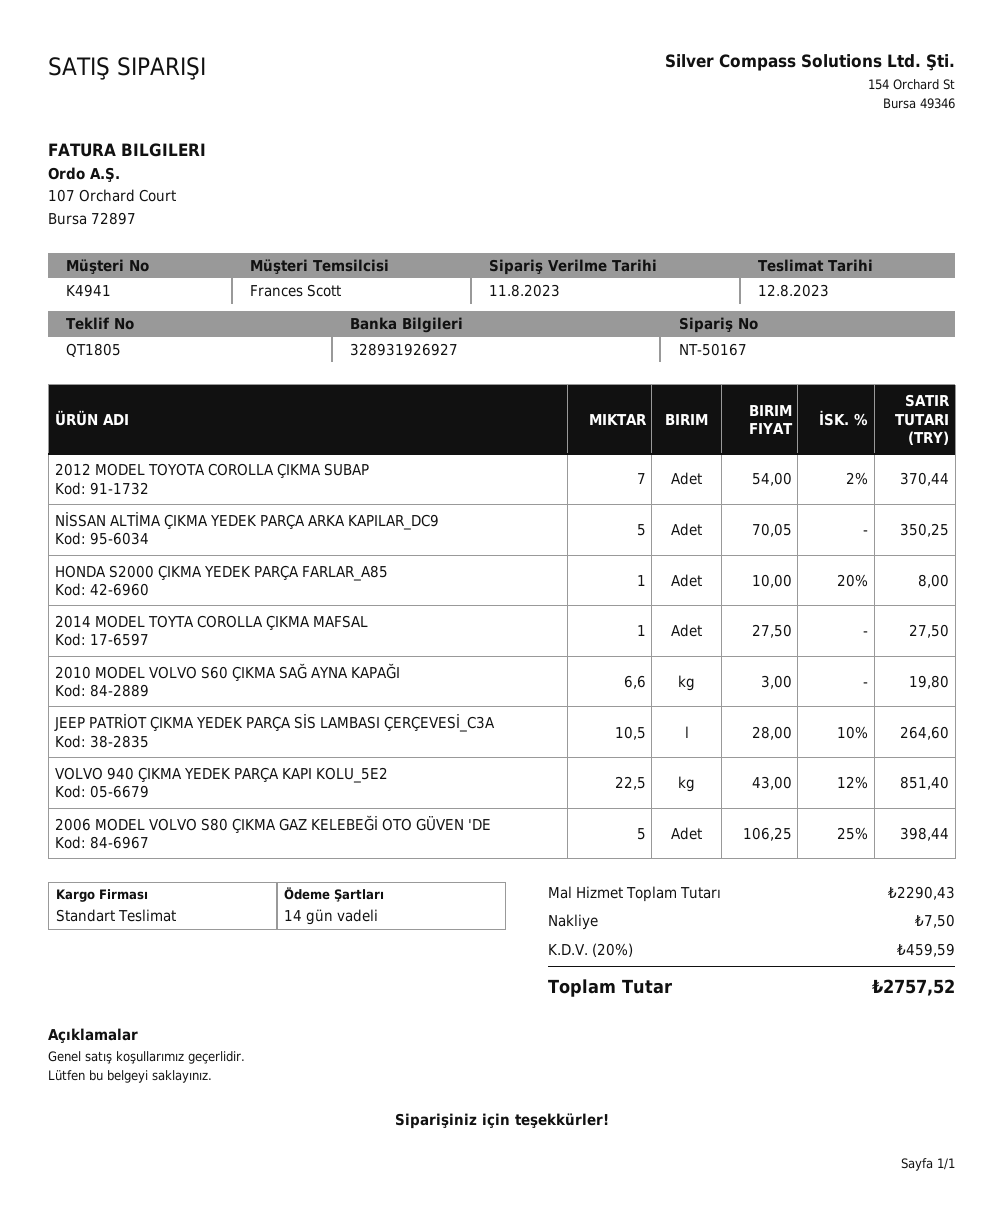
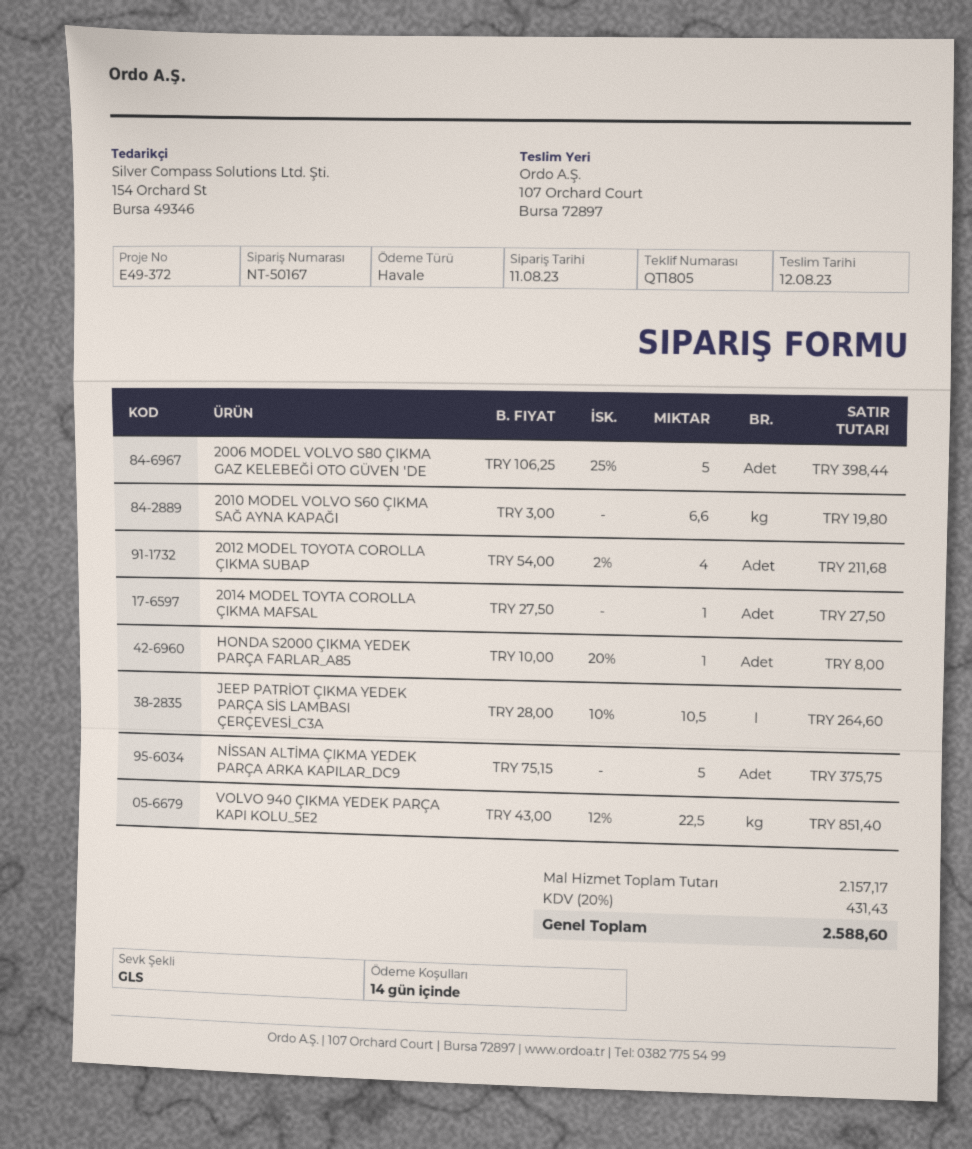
shipping method: standard -> GLS
2012 MODEL TOYOTA COROLLA ÇIKMA SUBAP: 7 x 54.00 - 2% = 370.44 -> 4 x 54.00 - 2% = 211.68
NİSSAN ALTİMA ÇIKMA YEDEK PARÇA ARKA KAPILAR_DC9: 5 x 70.05 = 350.25 -> 5 x 75.15 = 375.75
subtotal: 2290.43 -> 2157.17
shipping: 7.50 -> none
tax: 20% = 459.59 -> 20% = 431.43
total: 2757.52 -> 2588.60

